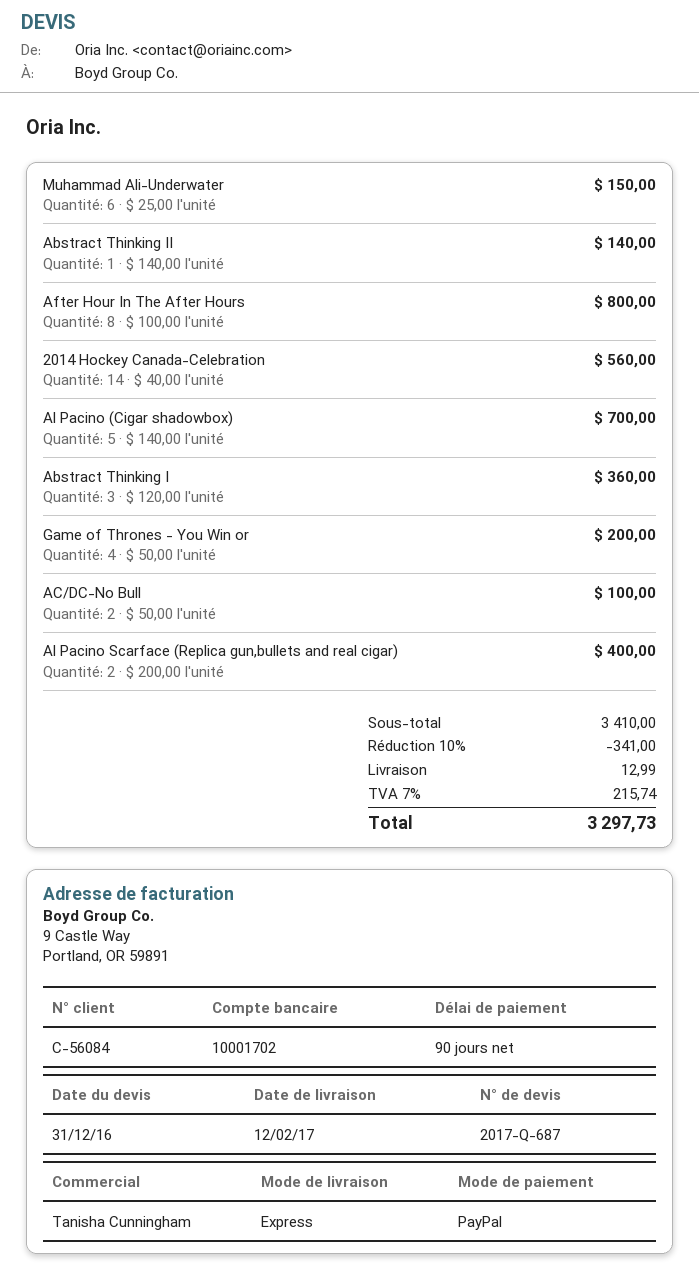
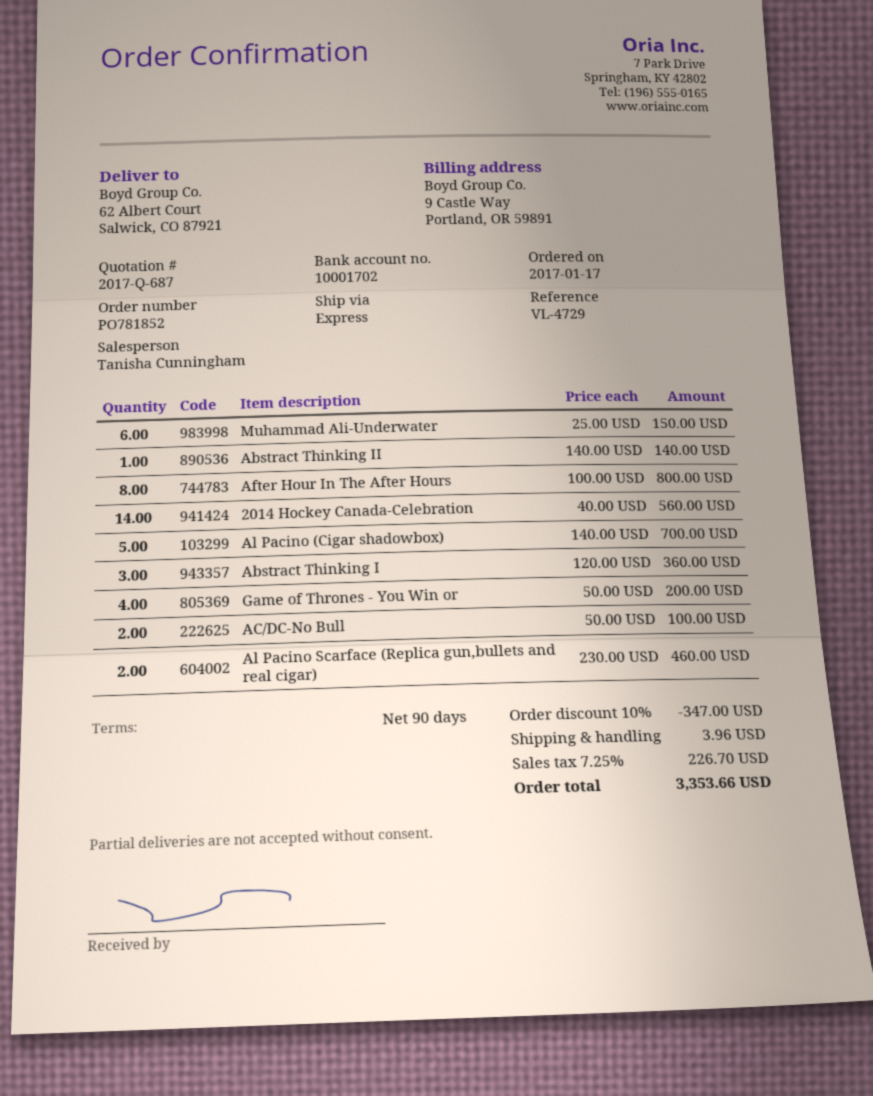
Al Pacino Scarface (Replica gun,bullets and real cigar): 2 x 200.00 = 400.00 -> 2 x 230.00 = 460.00
discount: 10% = 341.00 -> 10% = 347.00
shipping: 12.99 -> 3.96
tax: 7% = 215.74 -> 7.25% = 226.70
total: 3297.73 -> 3353.66

